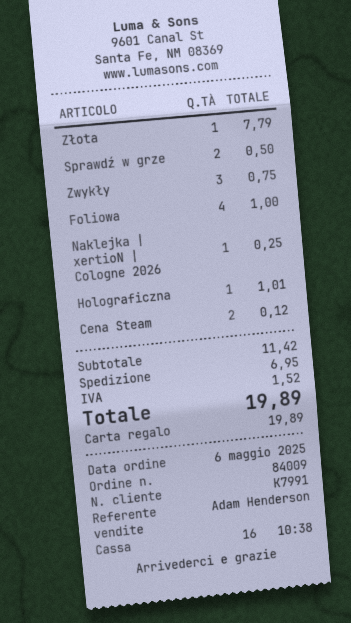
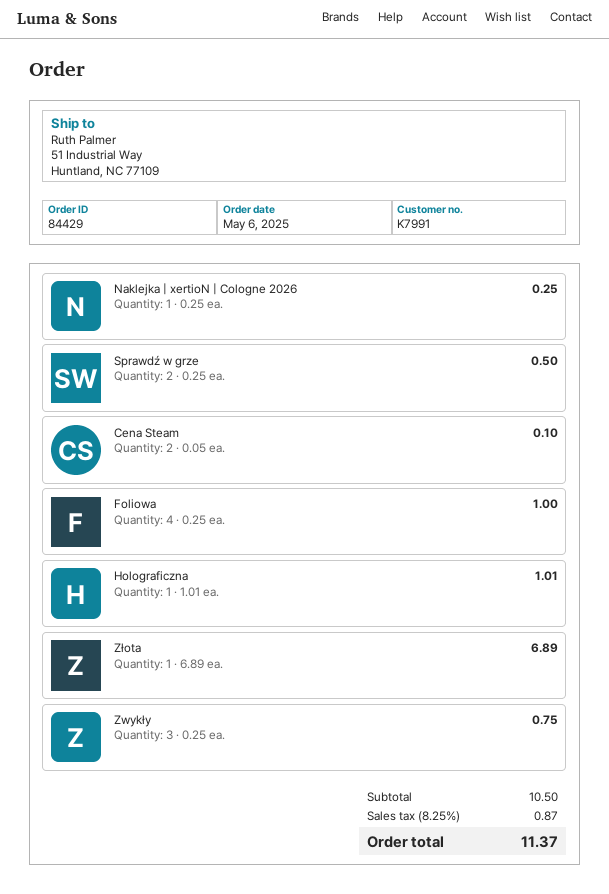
order number: 84009 -> 84429
Złota: 1 for 7.79 -> 1 for 6.89
Cena Steam: 2 for 0.12 -> 2 for 0.10
subtotal: 11.42 -> 10.50
shipping: 6.95 -> none
tax: 1.52 -> 0.87
total: 19.89 -> 11.37

